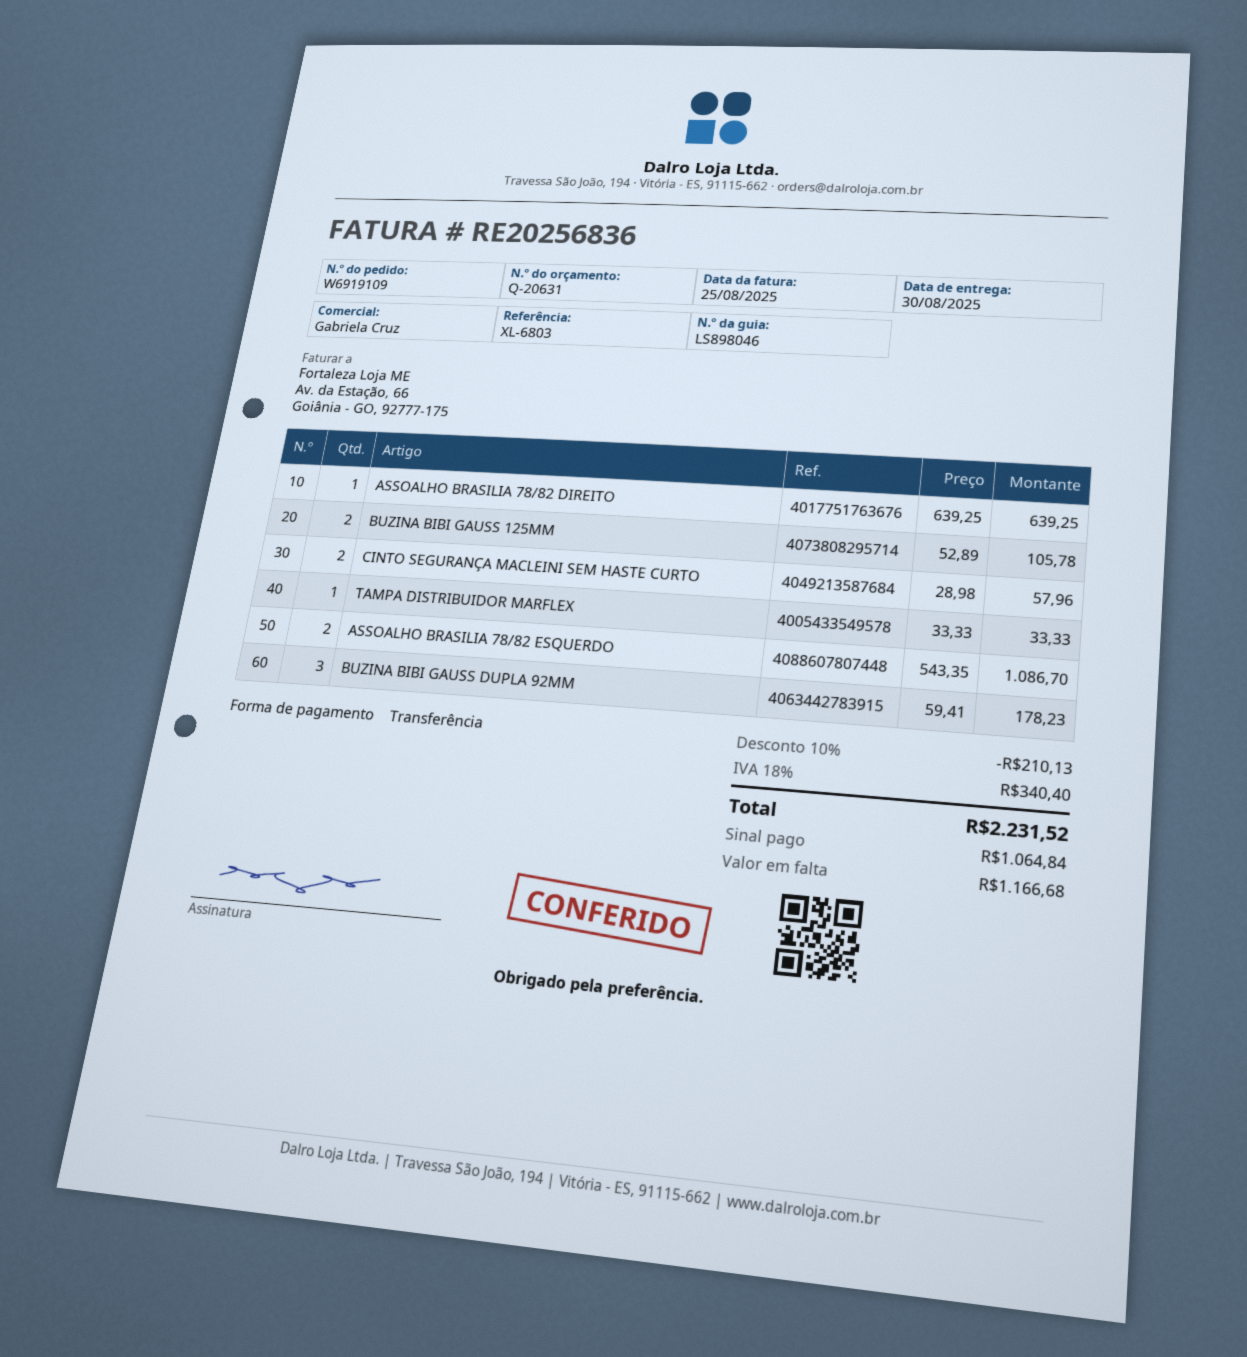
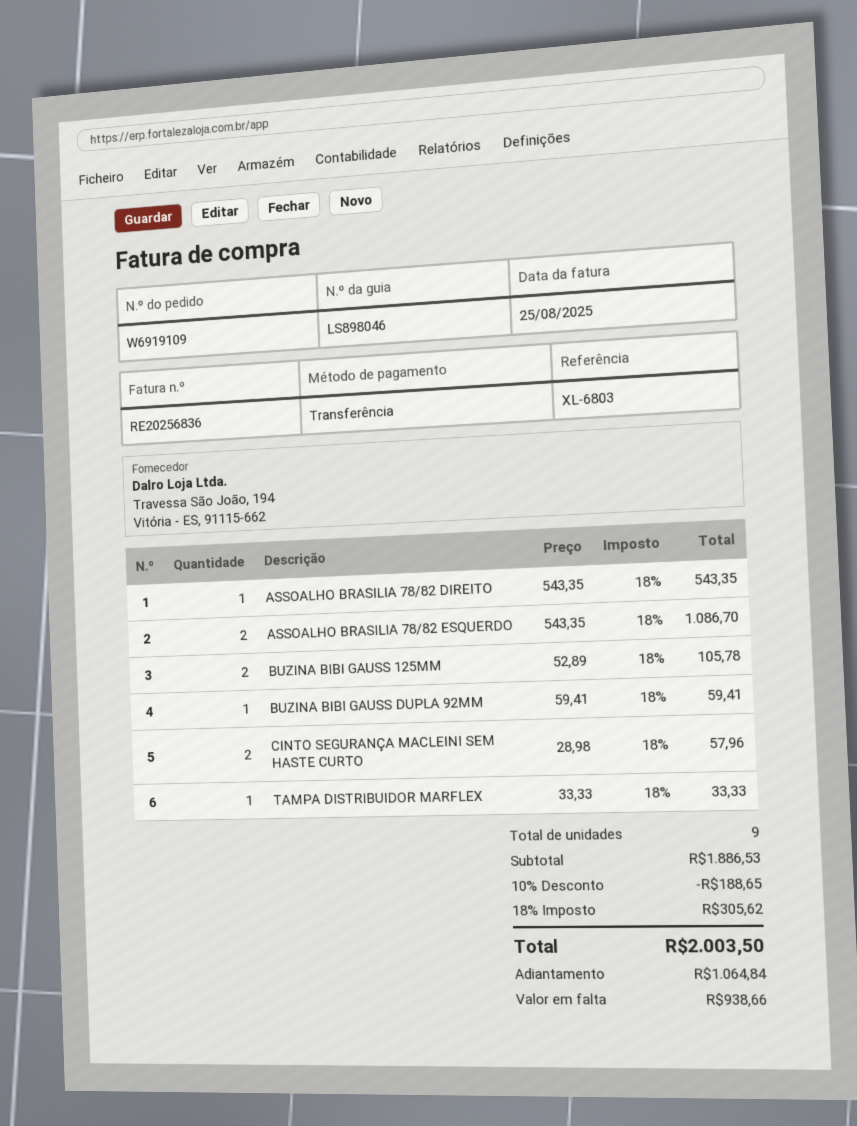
ASSOALHO BRASILIA 78/82 DIREITO: 1 x 639.25 = 639.25 -> 1 x 543.35 = 543.35
BUZINA BIBI GAUSS DUPLA 92MM: 3 x 59.41 = 178.23 -> 1 x 59.41 = 59.41
discount: 10% = 210.13 -> 10% = 188.65
tax: 18% = 340.40 -> 18% = 305.62
total: 2231.52 -> 2003.50
balance: 1166.68 -> 938.66

